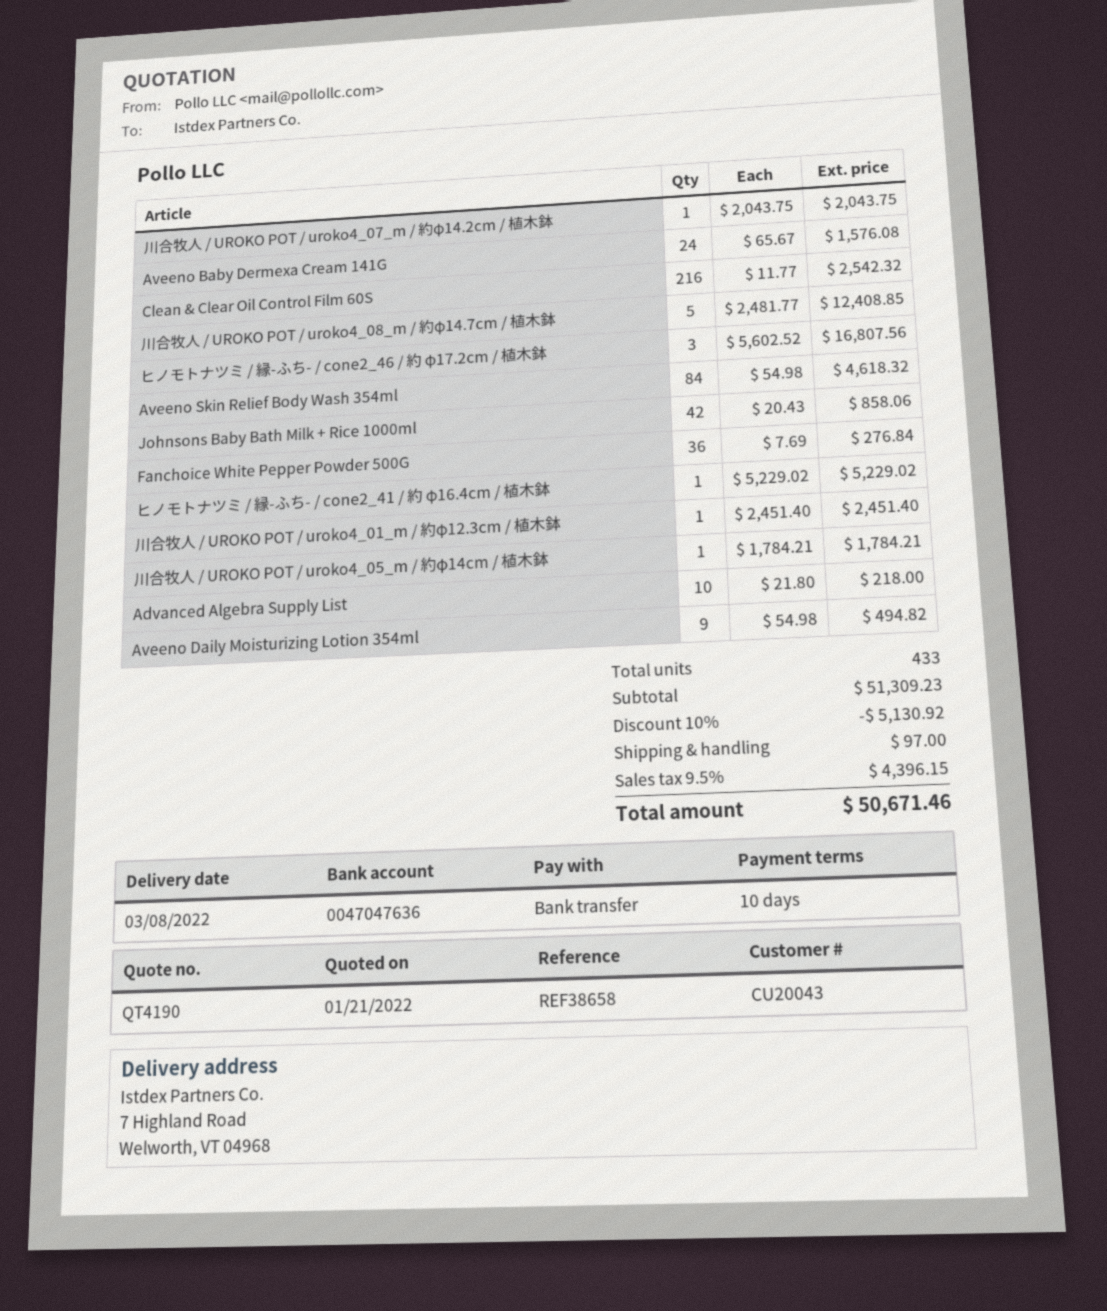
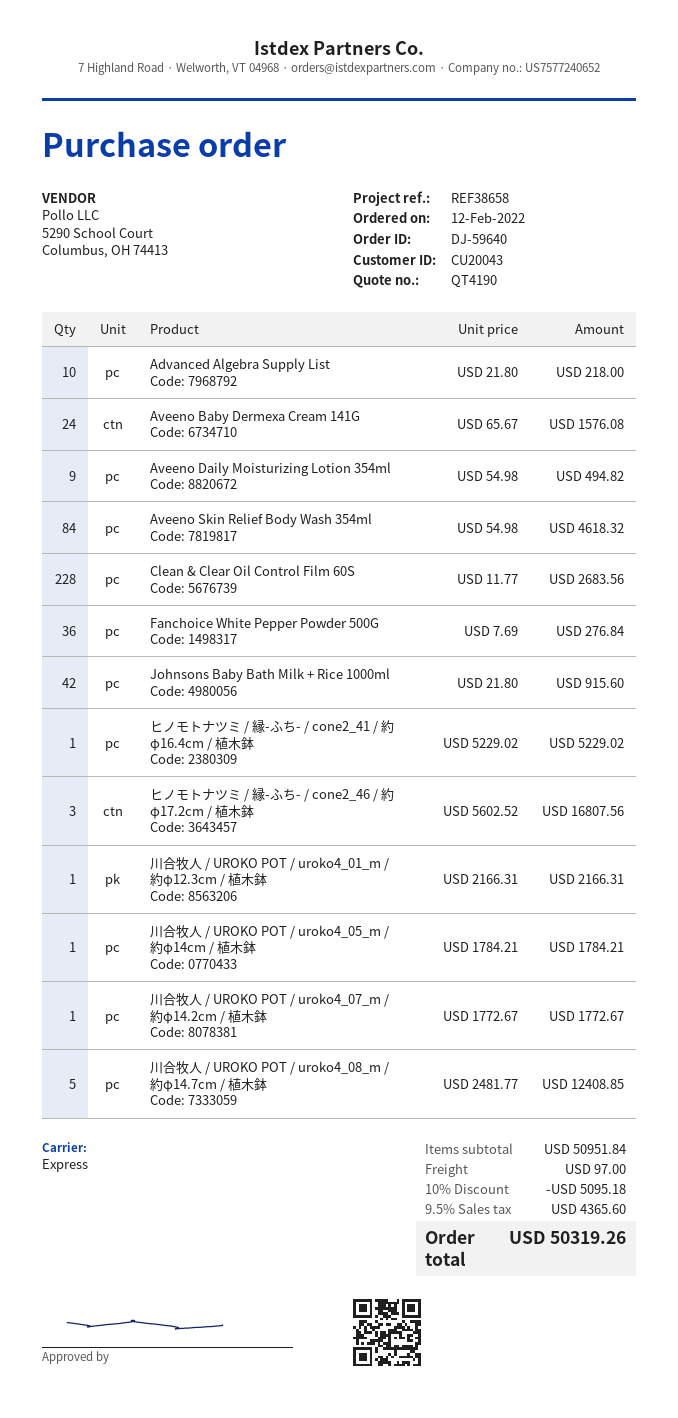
川合牧人 / UROKO POT / uroko4_07_m / 約φ14.2cm / 植木鉢: 1 x 2043.75 = 2043.75 -> 1 x 1772.67 = 1772.67
Clean & Clear Oil Control Film 60S: 216 x 11.77 = 2542.32 -> 228 x 11.77 = 2683.56
Johnsons Baby Bath Milk + Rice 1000ml: 42 x 20.43 = 858.06 -> 42 x 21.80 = 915.60
川合牧人 / UROKO POT / uroko4_01_m / 約φ12.3cm / 植木鉢: 1 x 2451.40 = 2451.40 -> 1 x 2166.31 = 2166.31
subtotal: 51309.23 -> 50951.84
discount: 10% = 5130.92 -> 10% = 5095.18
tax: 9.5% = 4396.15 -> 9.5% = 4365.60
total: 50671.46 -> 50319.26

